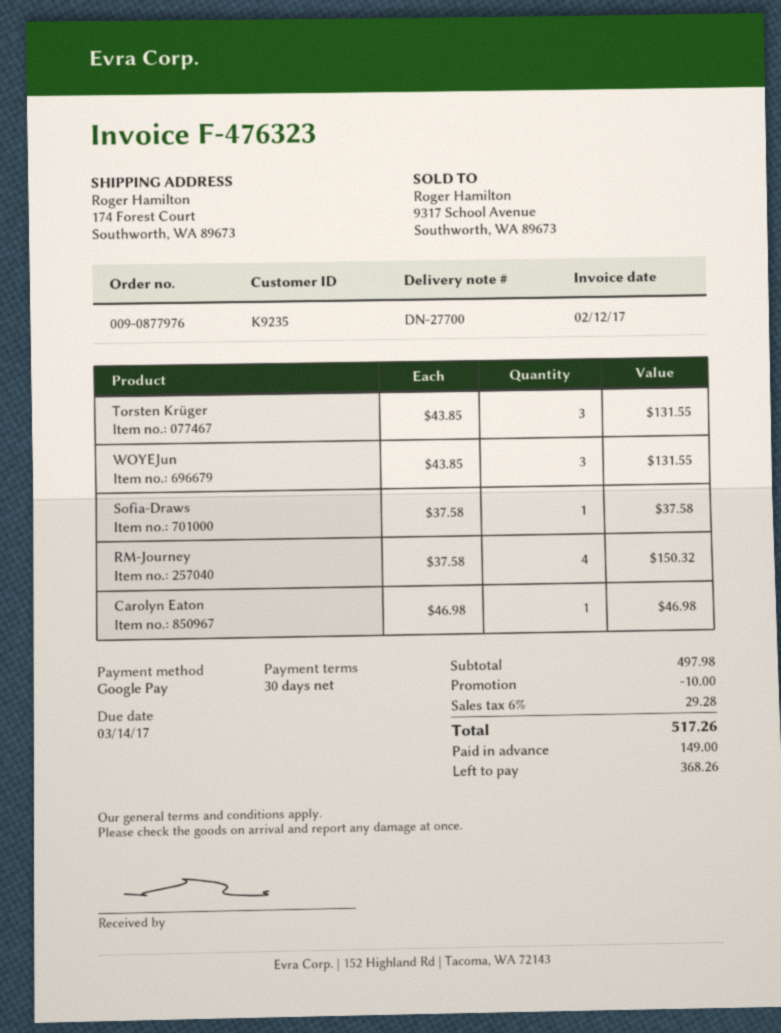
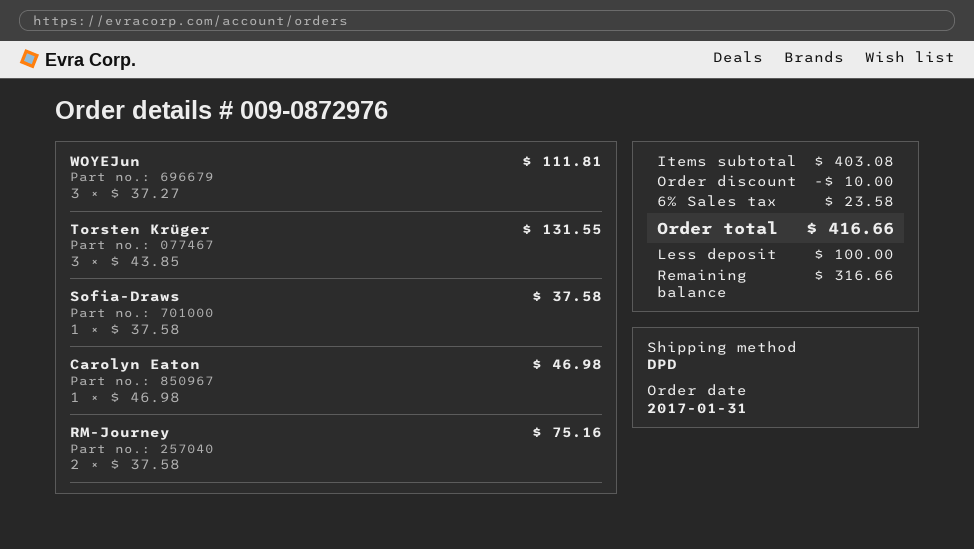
order number: 009-0877976 -> 009-0872976
WOYEJun: 3 x 43.85 = 131.55 -> 3 x 37.27 = 111.81
RM-Journey: 4 x 37.58 = 150.32 -> 2 x 37.58 = 75.16
subtotal: 497.98 -> 403.08
tax: 6% = 29.28 -> 6% = 23.58
total: 517.26 -> 416.66
deposit: 149.00 -> 100.00
balance: 368.26 -> 316.66

